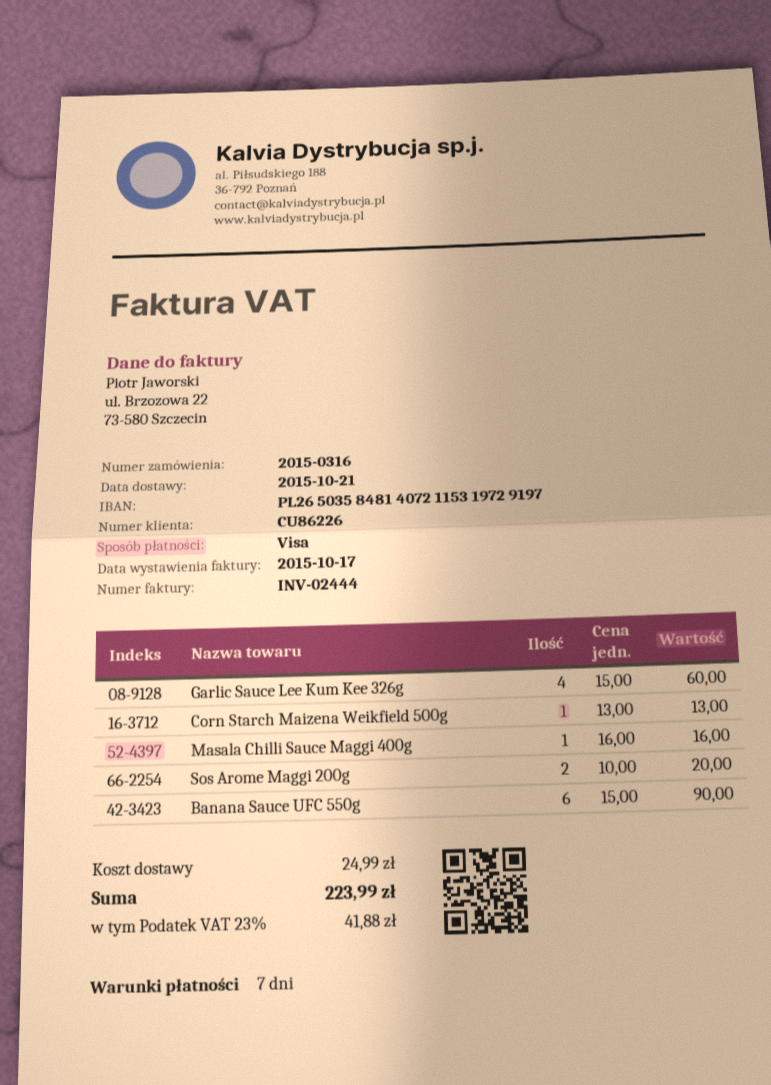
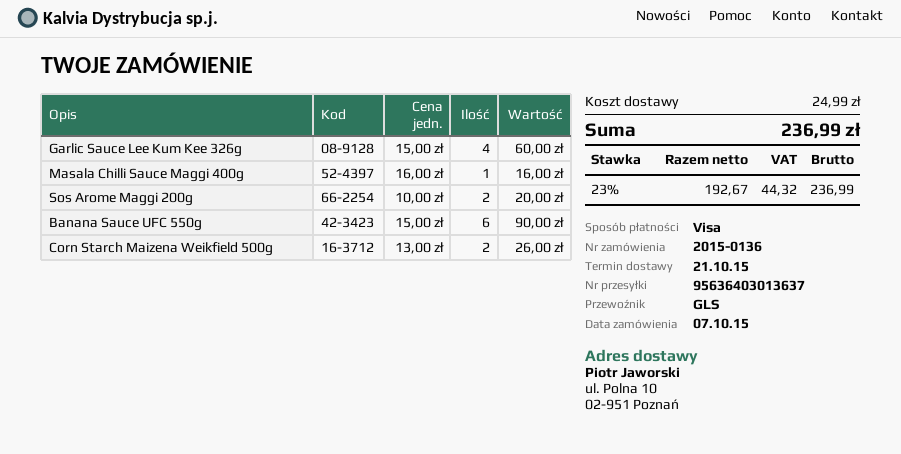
order number: 2015-0316 -> 2015-0136
Corn Starch Maizena Weikfield 500g: 1 x 13.00 = 13.00 -> 2 x 13.00 = 26.00
tax: 23% = 41.88 -> 23% = 44.32
total: 223.99 -> 236.99

